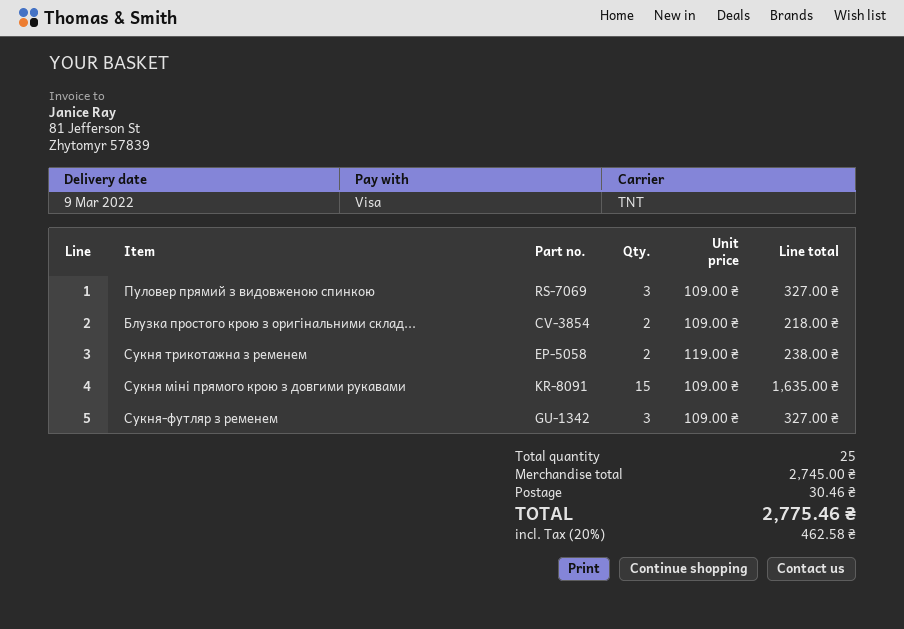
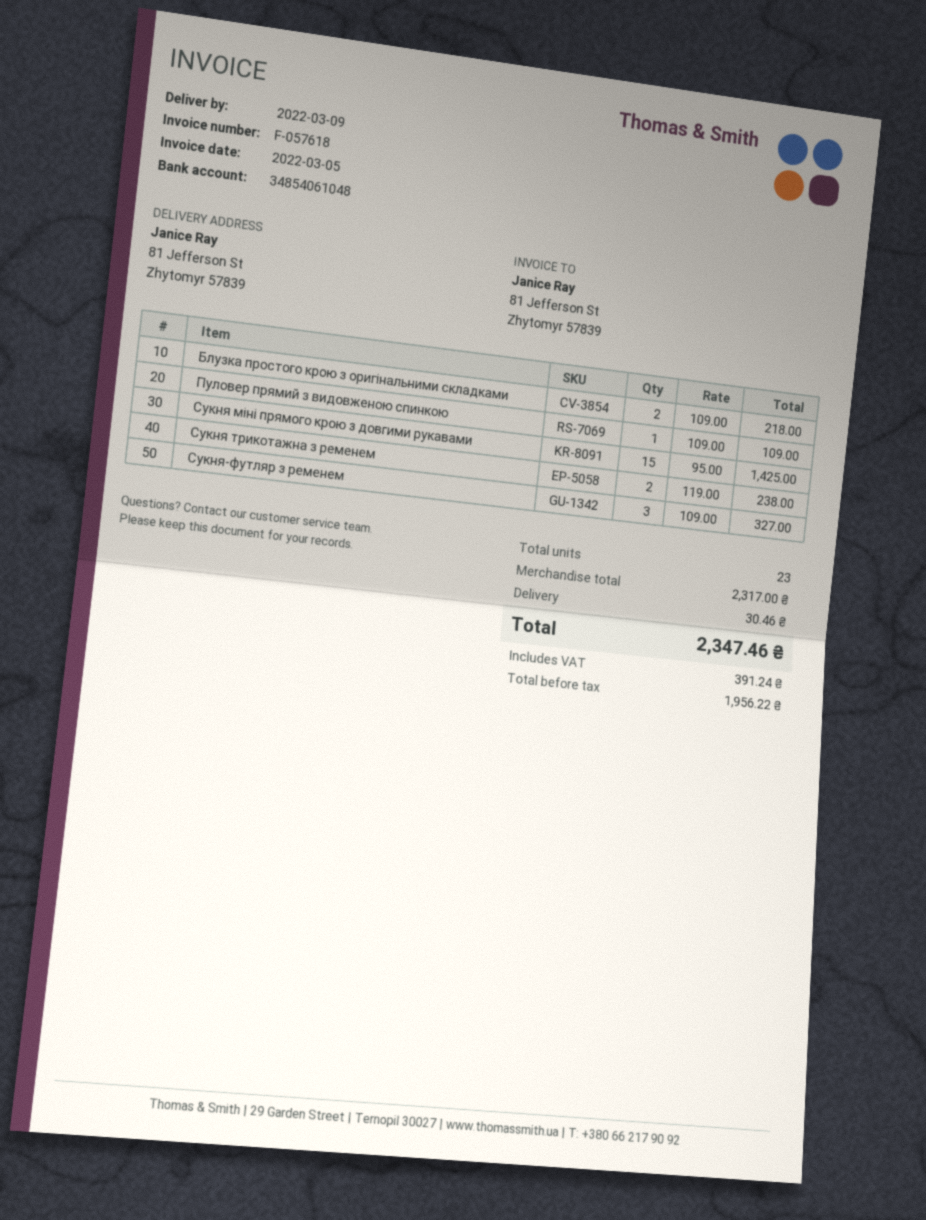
Пуловер прямий з видовженою спинкою: 3 x 109.00 = 327.00 -> 1 x 109.00 = 109.00
Сукня міні прямого крою з довгими рукавами: 15 x 109.00 = 1635.00 -> 15 x 95.00 = 1425.00
total quantity: 25 -> 23
subtotal: 2745.00 -> 2317.00
tax: 462.58 -> 391.24
total: 2775.46 -> 2347.46

